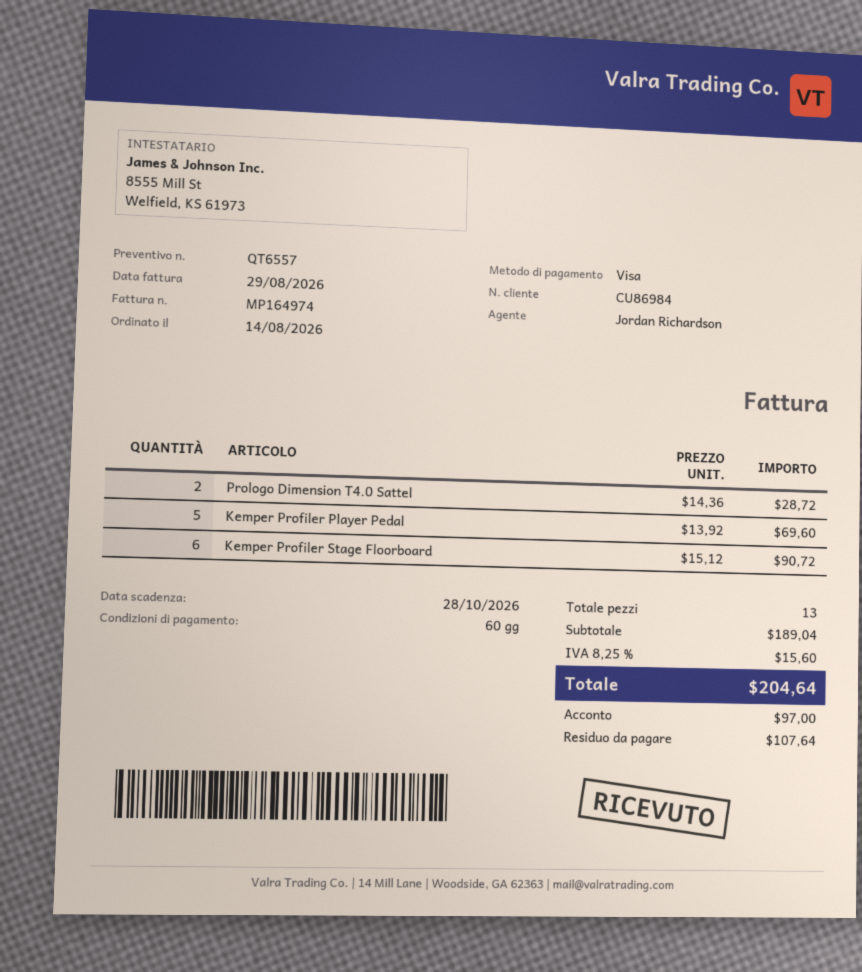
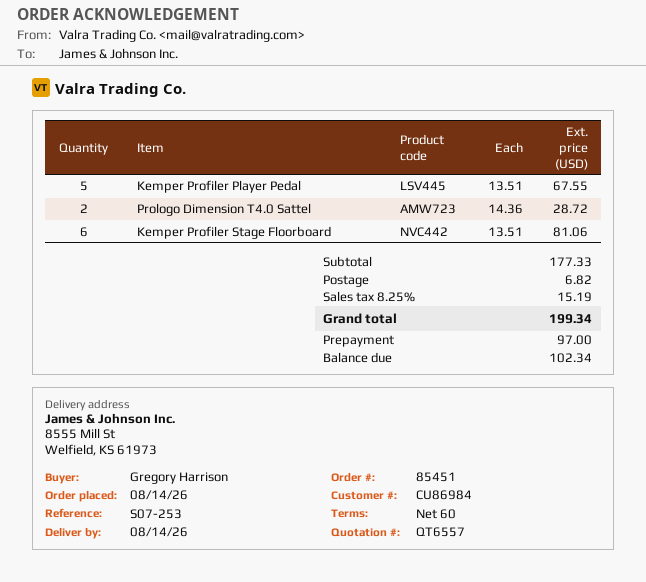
Kemper Profiler Player Pedal: 5 x 13.92 = 69.60 -> 5 x 13.51 = 67.55
Kemper Profiler Stage Floorboard: 6 x 15.12 = 90.72 -> 6 x 13.51 = 81.06
subtotal: 189.04 -> 177.33
shipping: none -> 6.82
tax: 8.25% = 15.60 -> 8.25% = 15.19
total: 204.64 -> 199.34
balance: 107.64 -> 102.34

